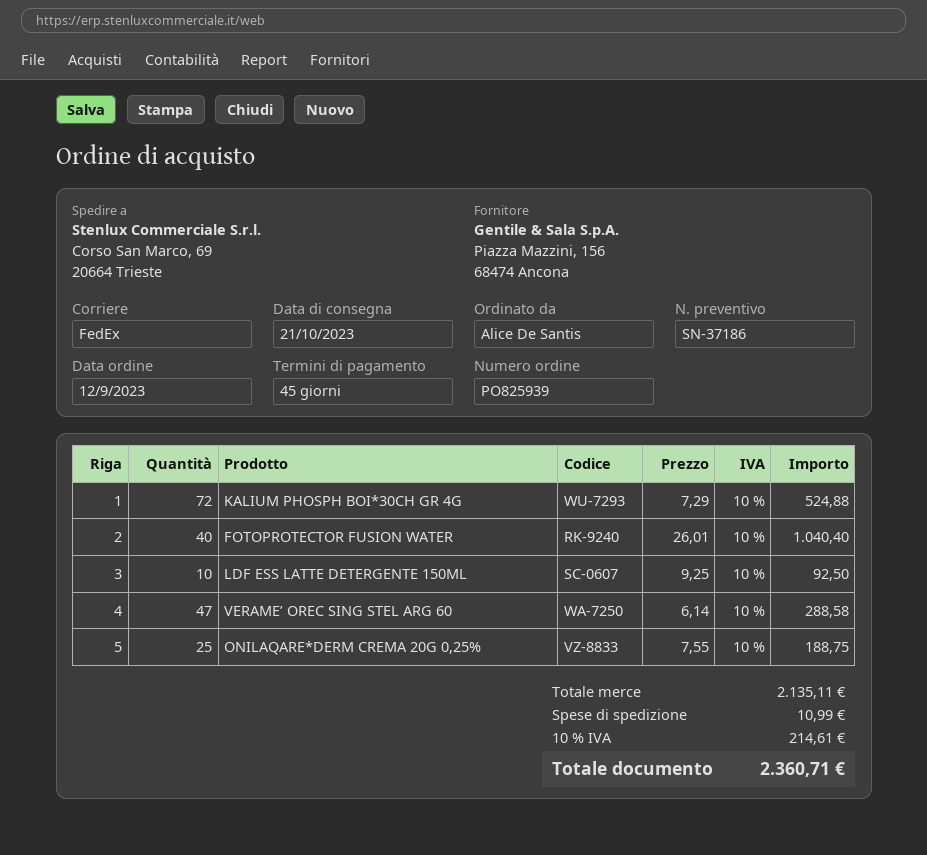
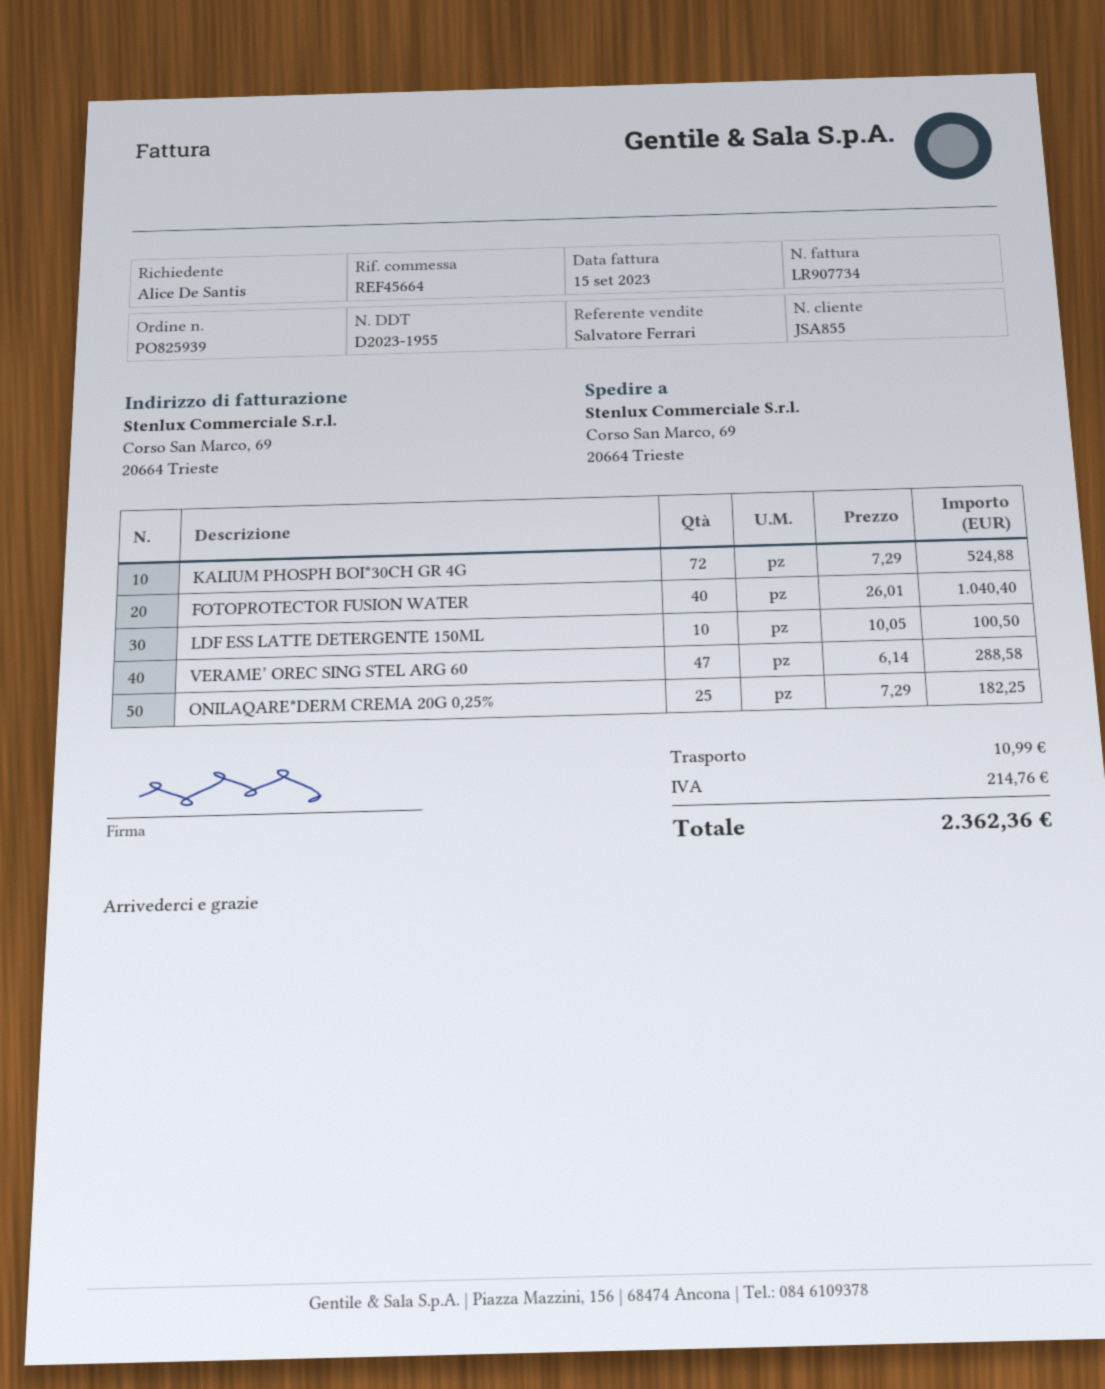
LDF ESS LATTE DETERGENTE 150ML: 10 x 9.25 = 92.50 -> 10 x 10.05 = 100.50
ONILAQARE*DERM CREMA 20G 0,25%: 25 x 7.55 = 188.75 -> 25 x 7.29 = 182.25
tax: 214.61 -> 214.76
total: 2360.71 -> 2362.36

